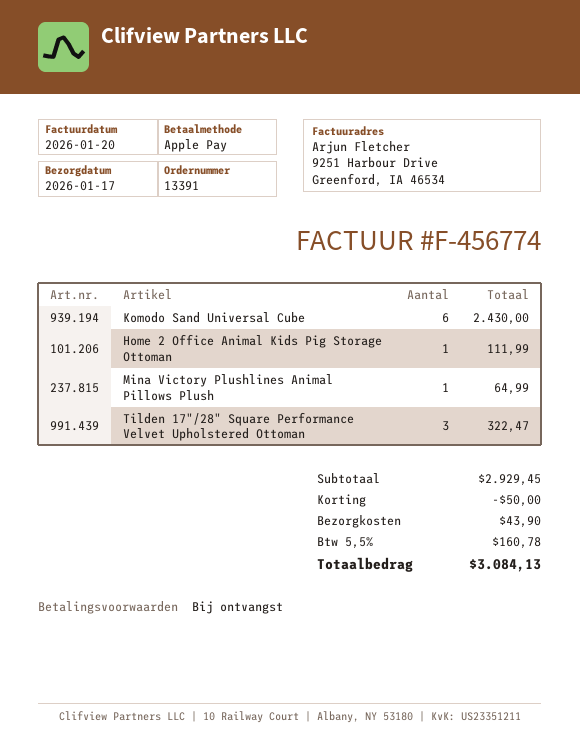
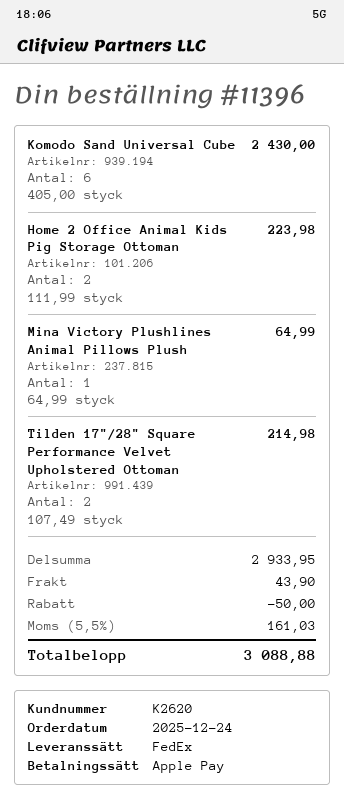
order number: 13391 -> 11396
Home 2 Office Animal Kids Pig Storage Ottoman: 1 for 111.99 -> 2 for 223.98
Tilden 17"/28" Square Performance Velvet Upholstered Ottoman: 3 for 322.47 -> 2 for 214.98
subtotal: 2929.45 -> 2933.95
tax: 5.5% = 160.78 -> 5.5% = 161.03
total: 3084.13 -> 3088.88

